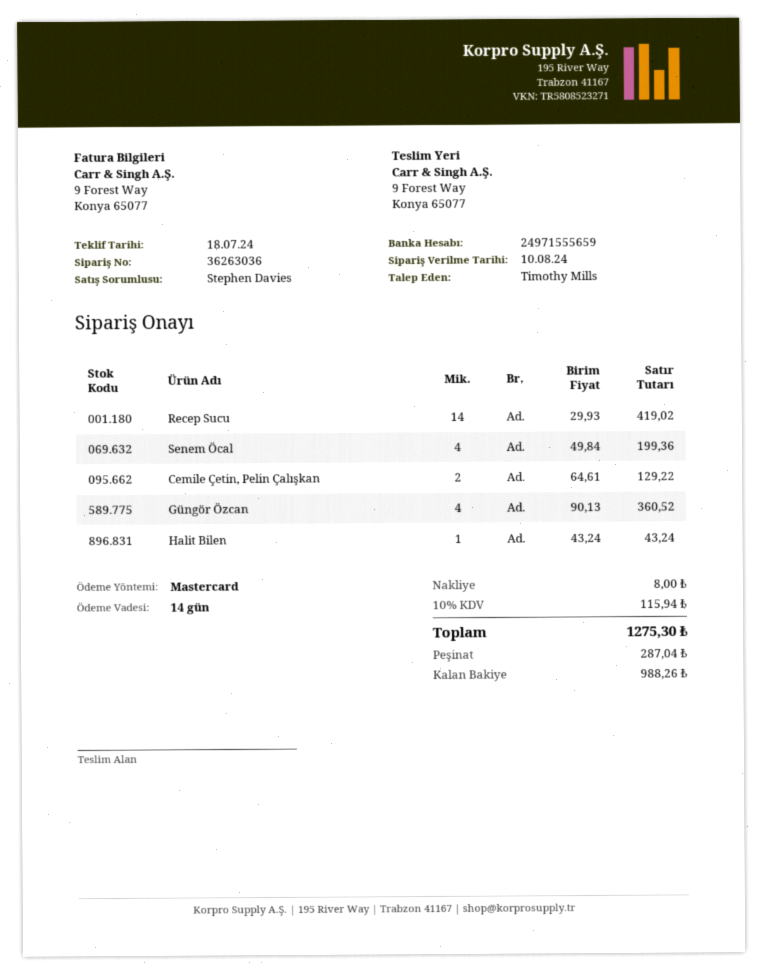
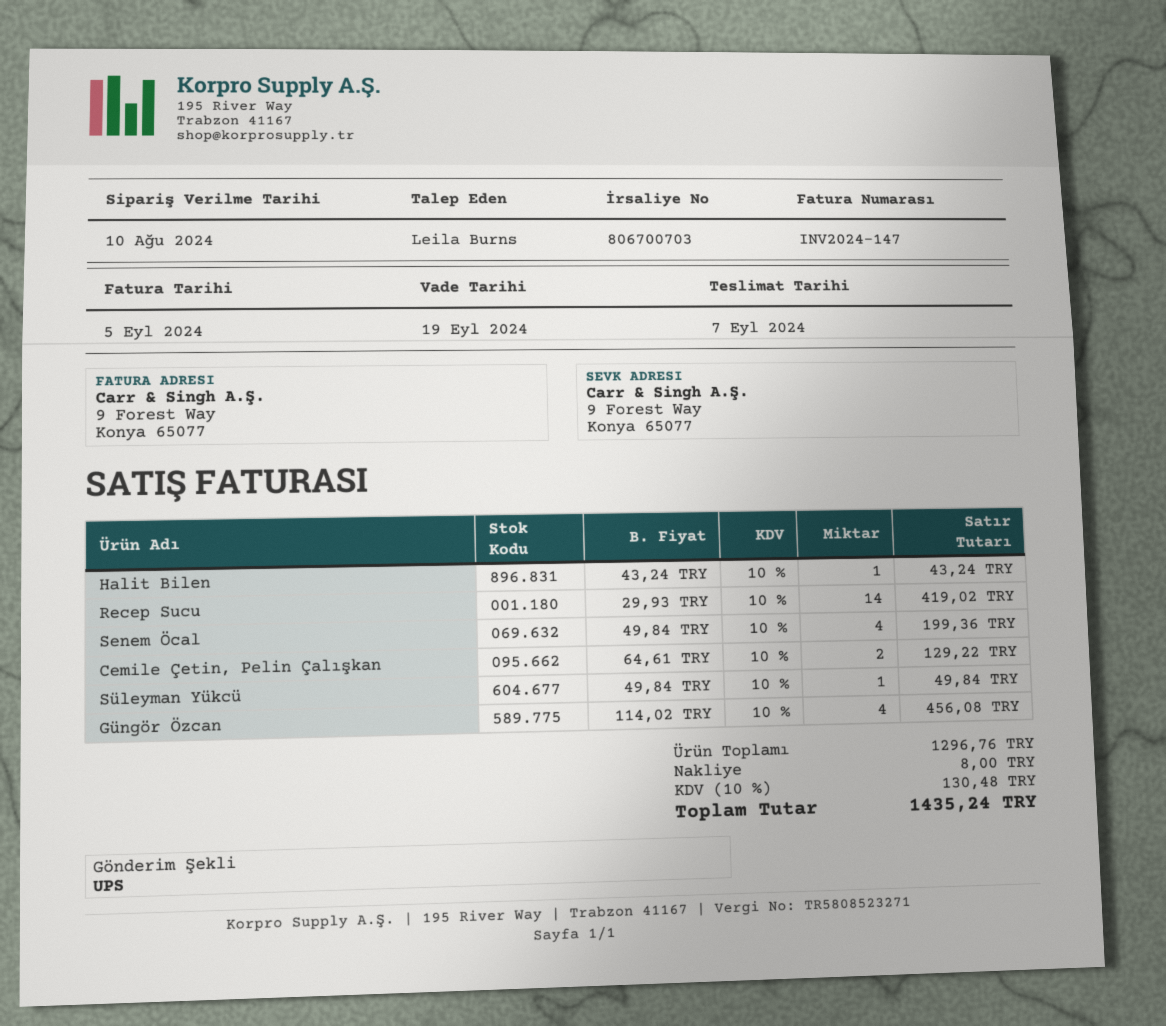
ordered by: Timothy Mills -> Leila Burns
Güngör Özcan: 4 x 90.13 = 360.52 -> 4 x 114.02 = 456.08
Süleyman Yükcü: none -> 1 x 49.84 = 49.84
tax: 10% = 115.94 -> 10% = 130.48
total: 1275.30 -> 1435.24

